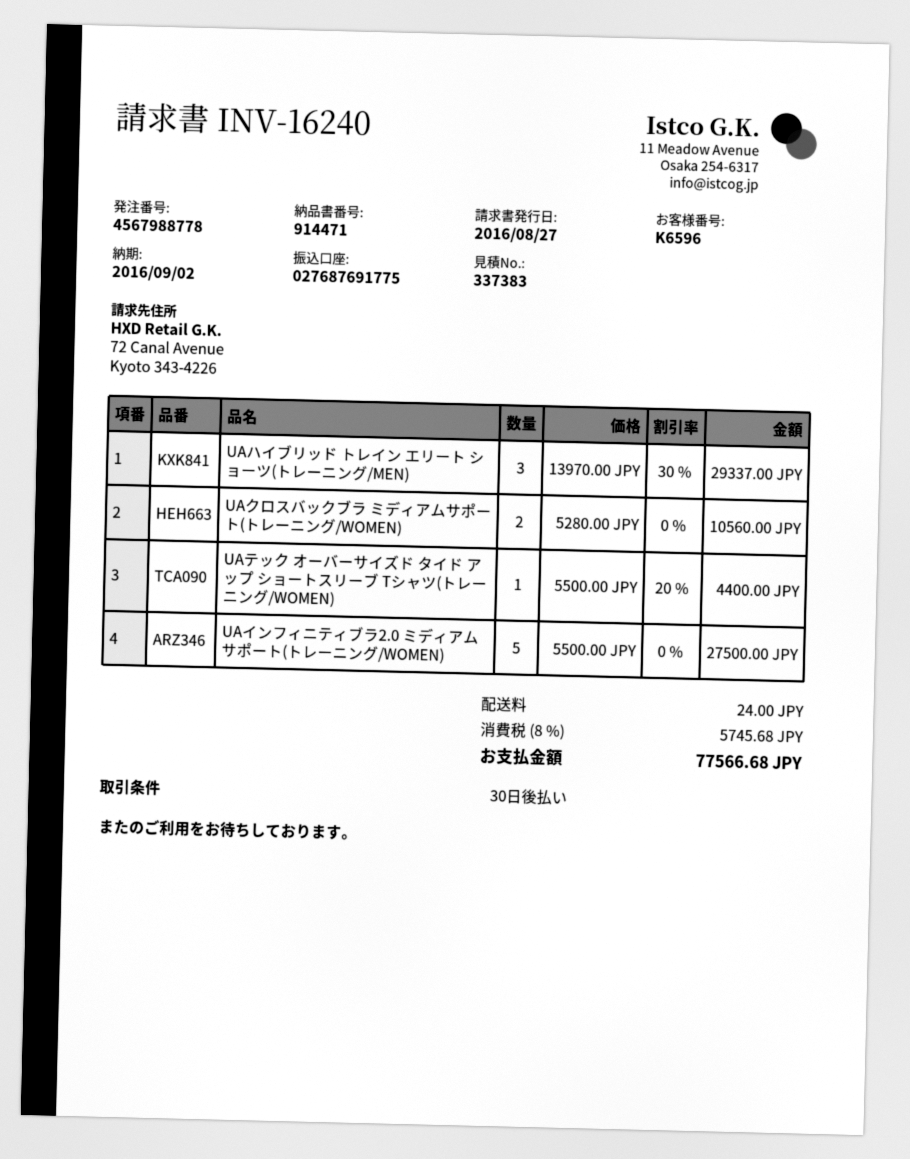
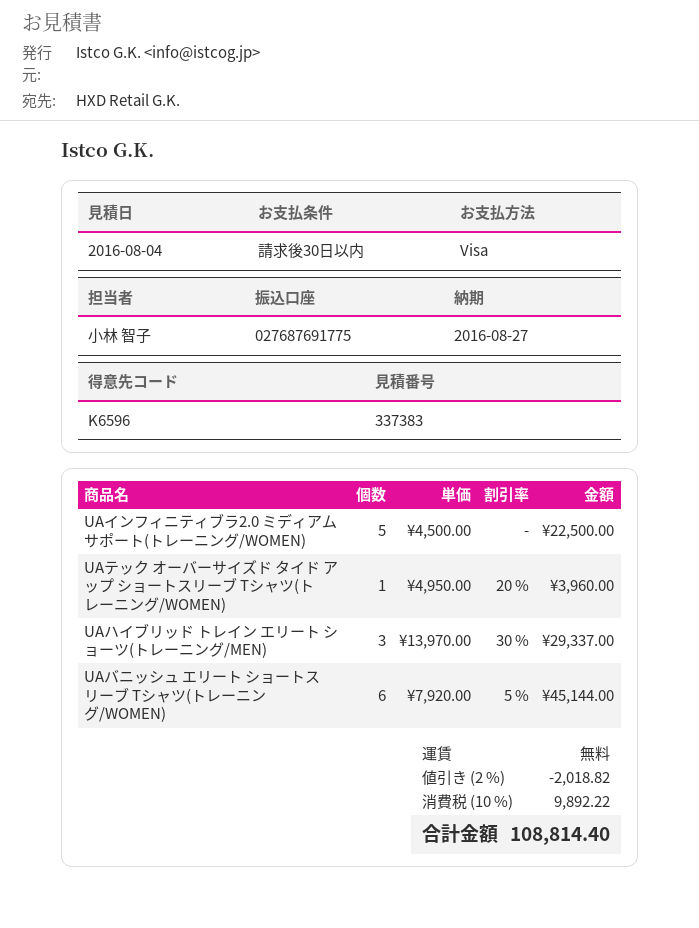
delivery date: 2016-09-02 -> 2016-08-27
UAクロスバックブラ ミディアムサポート(トレーニング/WOMEN): 2 x 5280.00 = 10560.00 -> none
UAテック オーバーサイズド タイド アップ ショートスリーブ Tシャツ(トレーニング/WOMEN): 1 x 5500.00 - 20% = 4400.00 -> 1 x 4950.00 - 20% = 3960.00
UAインフィニティブラ2.0 ミディアムサポート(トレーニング/WOMEN): 5 x 5500.00 = 27500.00 -> 5 x 4500.00 = 22500.00
UAバニッシュ エリート ショートスリーブ Tシャツ(トレーニング/WOMEN): none -> 6 x 7920.00 - 5% = 45144.00
discount: none -> 2% = 2018.82
shipping: 24.00 -> 0.00
tax: 8% = 5745.68 -> 10% = 9892.22
total: 77566.68 -> 108814.40

